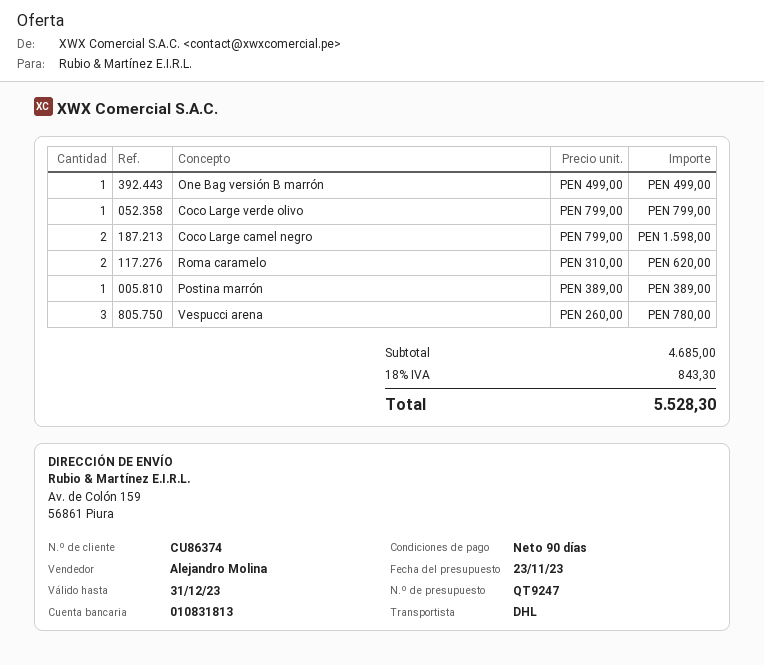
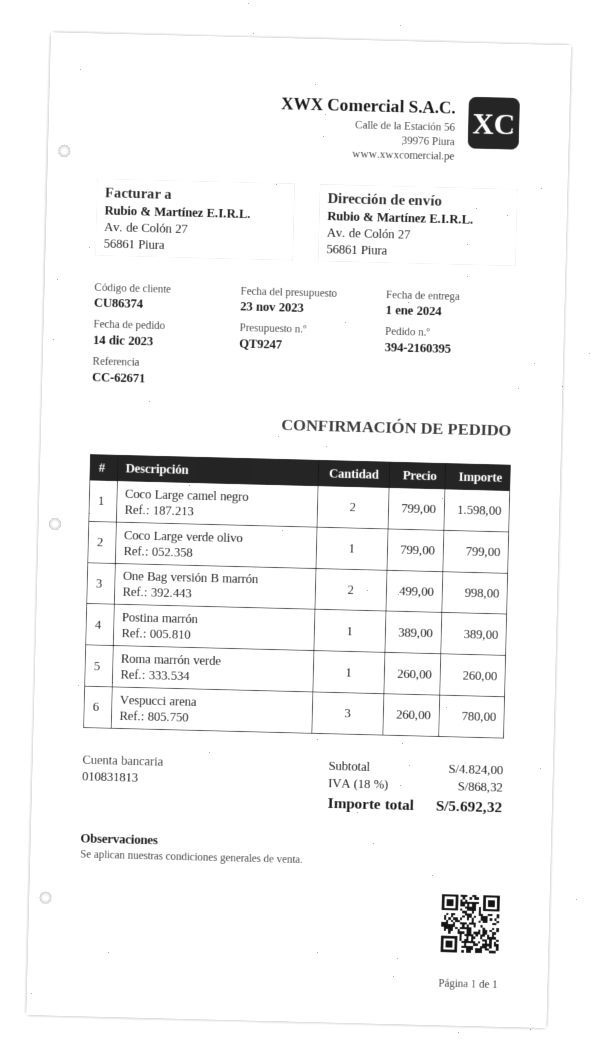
ship to: Av. de Colón 159, 56861 Piura -> Av. de Colón 27, 56861 Piura
One Bag versión B marrón: 1 x 499.00 = 499.00 -> 2 x 499.00 = 998.00
Roma caramelo: 2 x 310.00 = 620.00 -> none
Roma marrón verde: none -> 1 x 260.00 = 260.00
subtotal: 4685.00 -> 4824.00
tax: 18% = 843.30 -> 18% = 868.32
total: 5528.30 -> 5692.32

